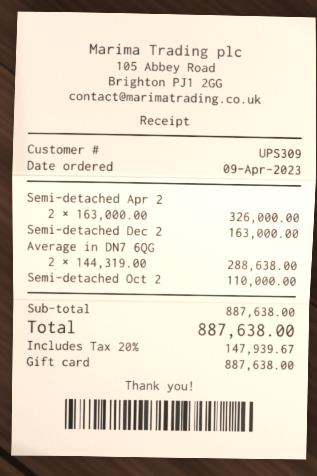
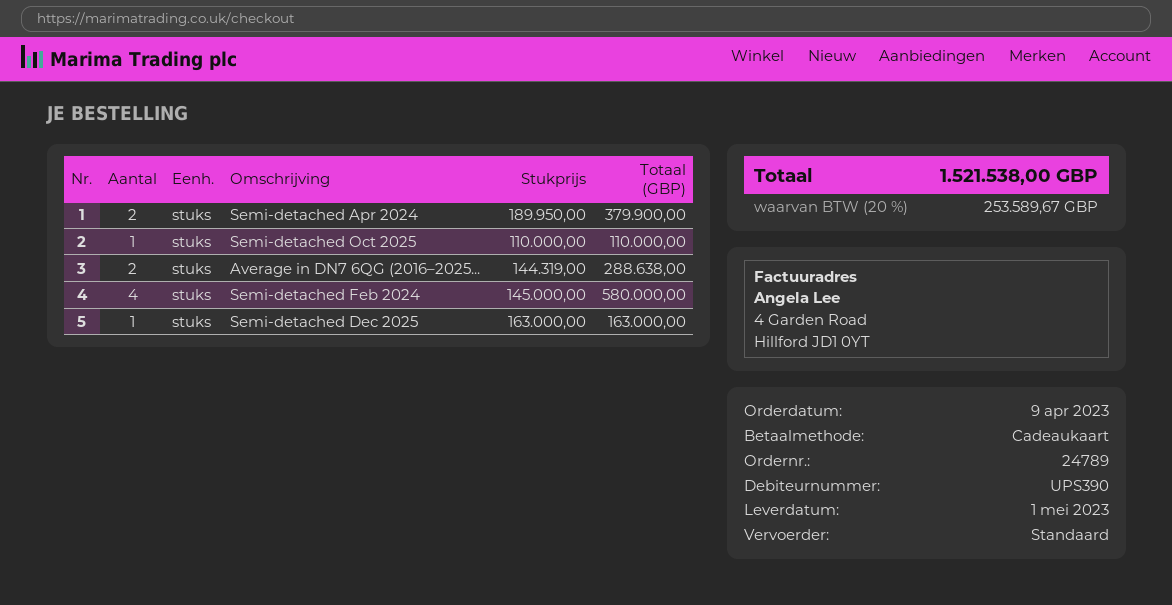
customer number: UPS309 -> UPS390
Semi-detached Apr 2: 2 x 163000.00 = 326000.00 -> 2 x 189950.00 = 379900.00
Semi-detached Feb 2024: none -> 4 x 145000.00 = 580000.00
tax: 20% = 147939.67 -> 20% = 253589.67
total: 887638.00 -> 1521538.00

